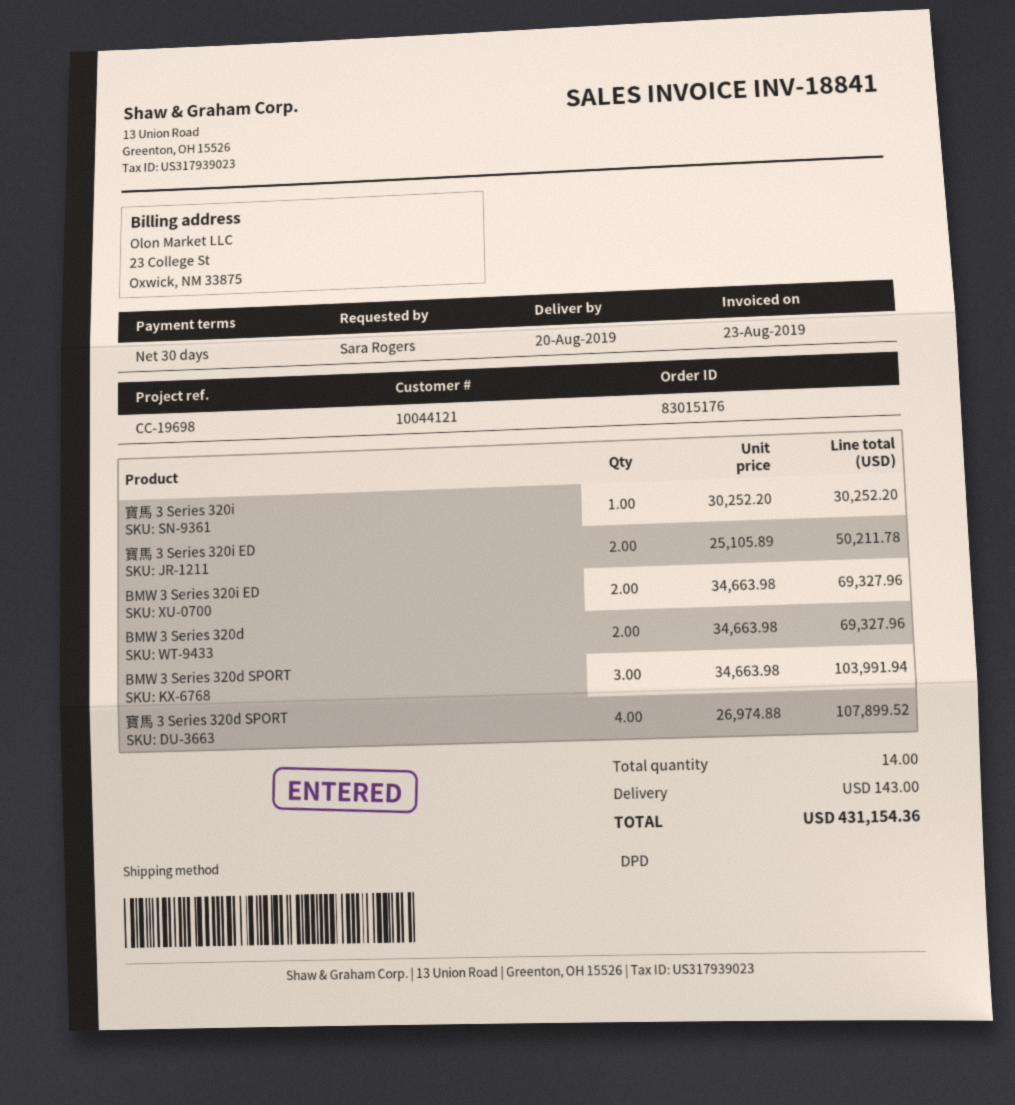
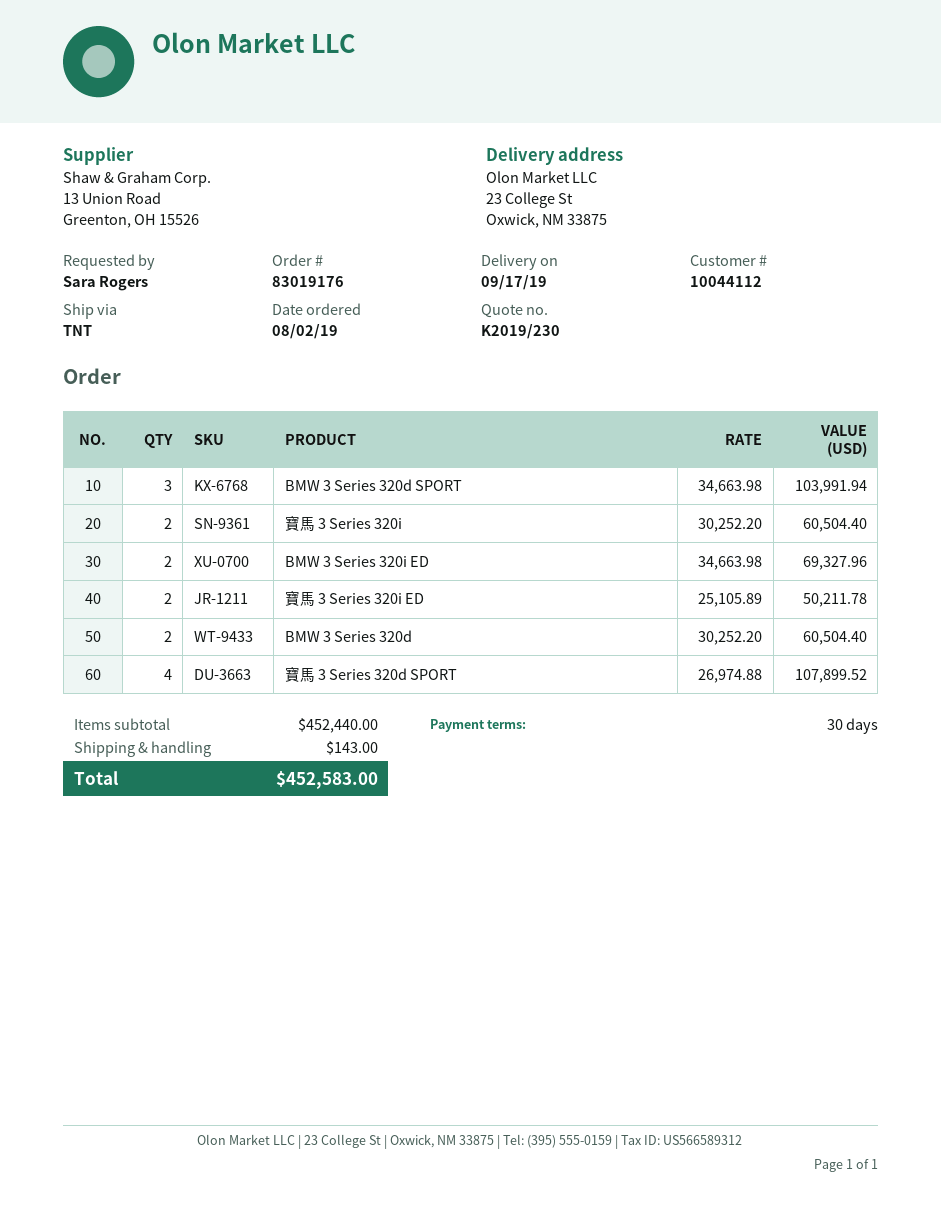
order number: 83015176 -> 83019176
delivery date: 2019-08-20 -> 2019-09-17
customer number: 10044121 -> 10044112
shipping method: DPD -> TNT
寶馬 3 Series 320i: 1 x 30252.20 = 30252.20 -> 2 x 30252.20 = 60504.40
BMW 3 Series 320d: 2 x 34663.98 = 69327.96 -> 2 x 30252.20 = 60504.40
total: 431154.36 -> 452583.00

